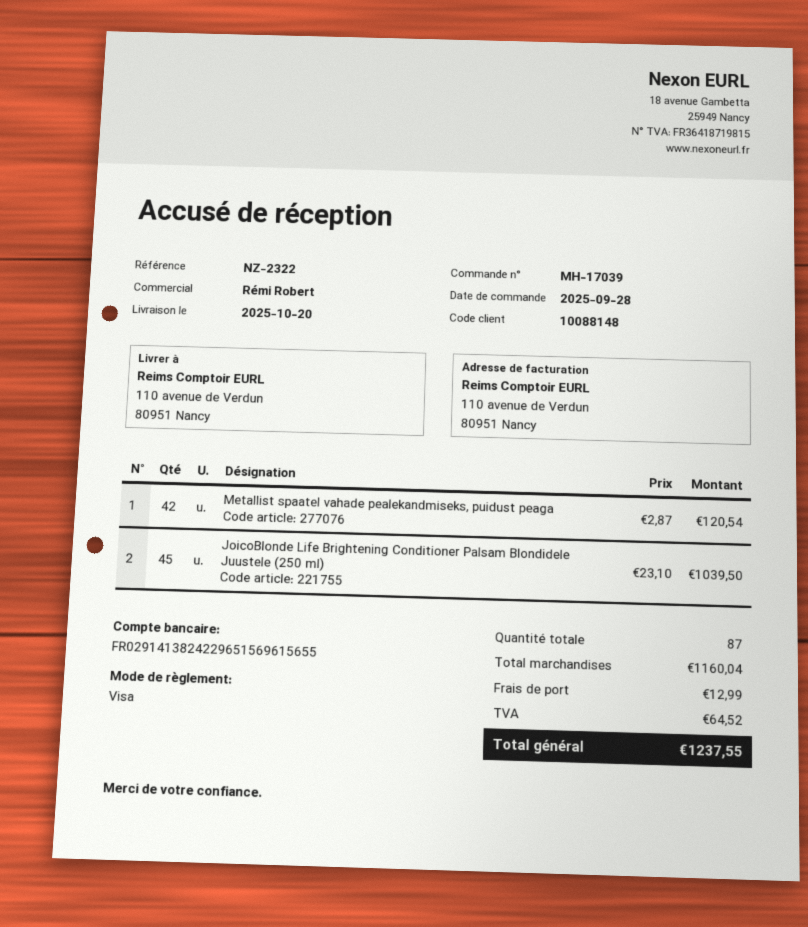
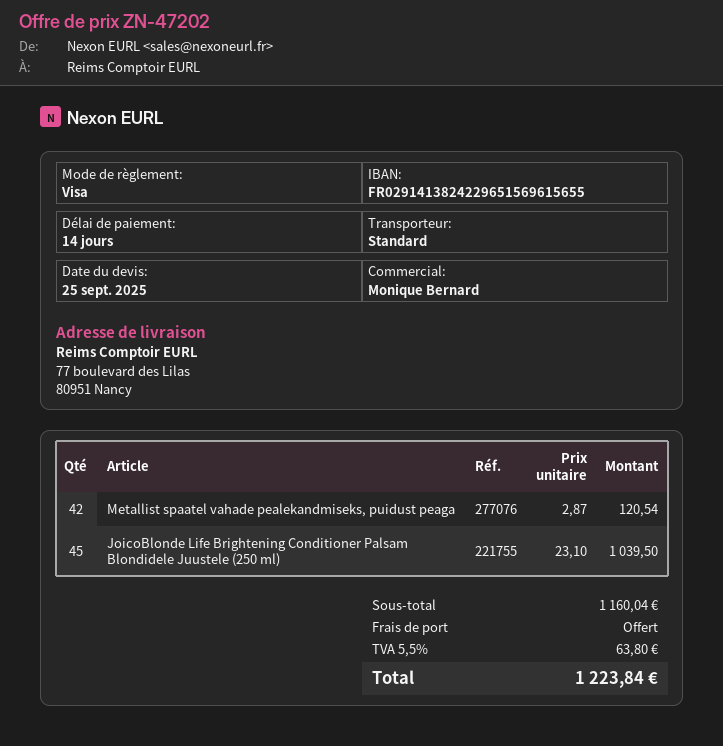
sales rep: Rémi Robert -> Monique Bernard
ship to: 110 avenue de Verdun, 80951 Nancy -> 77 boulevard des Lilas, 80951 Nancy
shipping: 12.99 -> 0.00
tax: 64.52 -> 63.80
total: 1237.55 -> 1223.84

